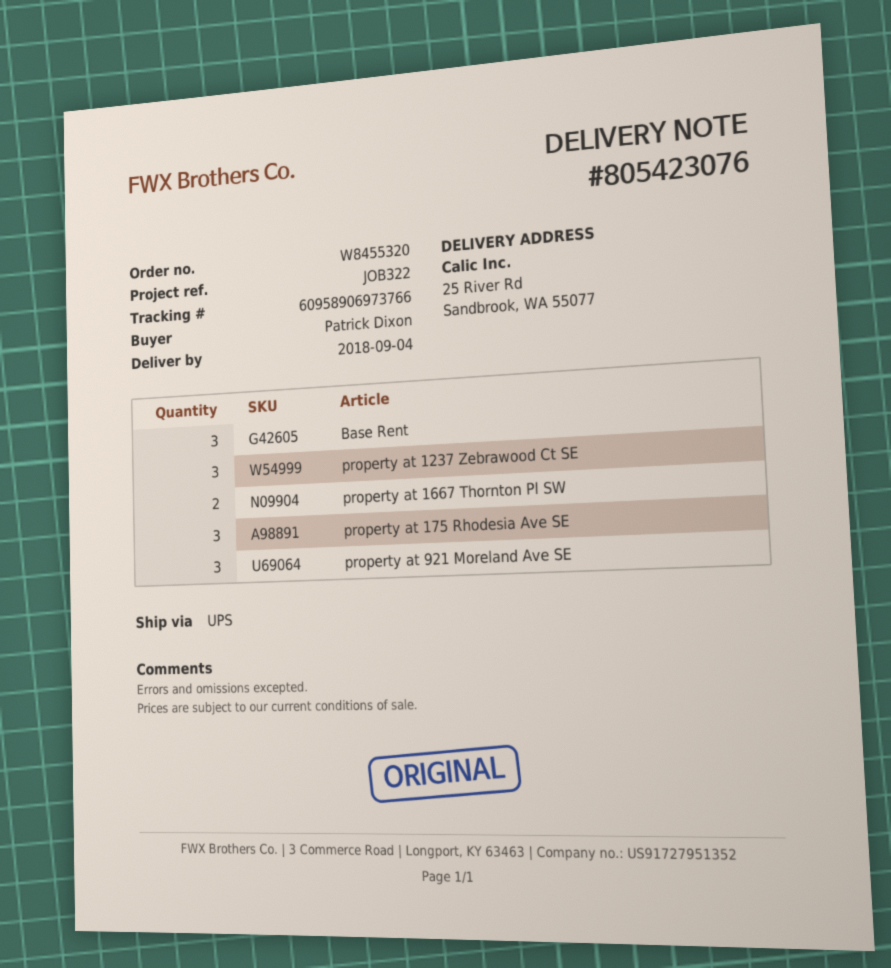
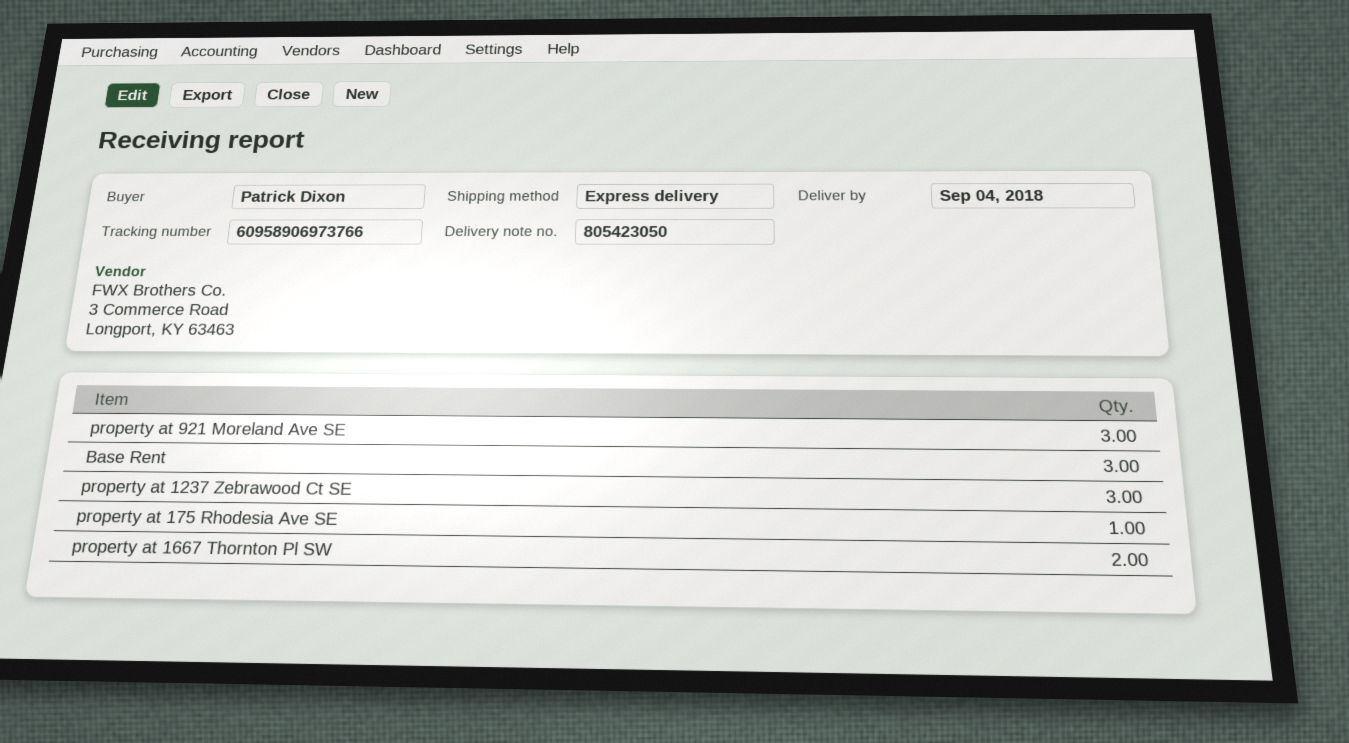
delivery note number: 805423076 -> 805423050
shipping method: UPS -> express
property at 175 Rhodesia Ave SE: 3 -> 1

